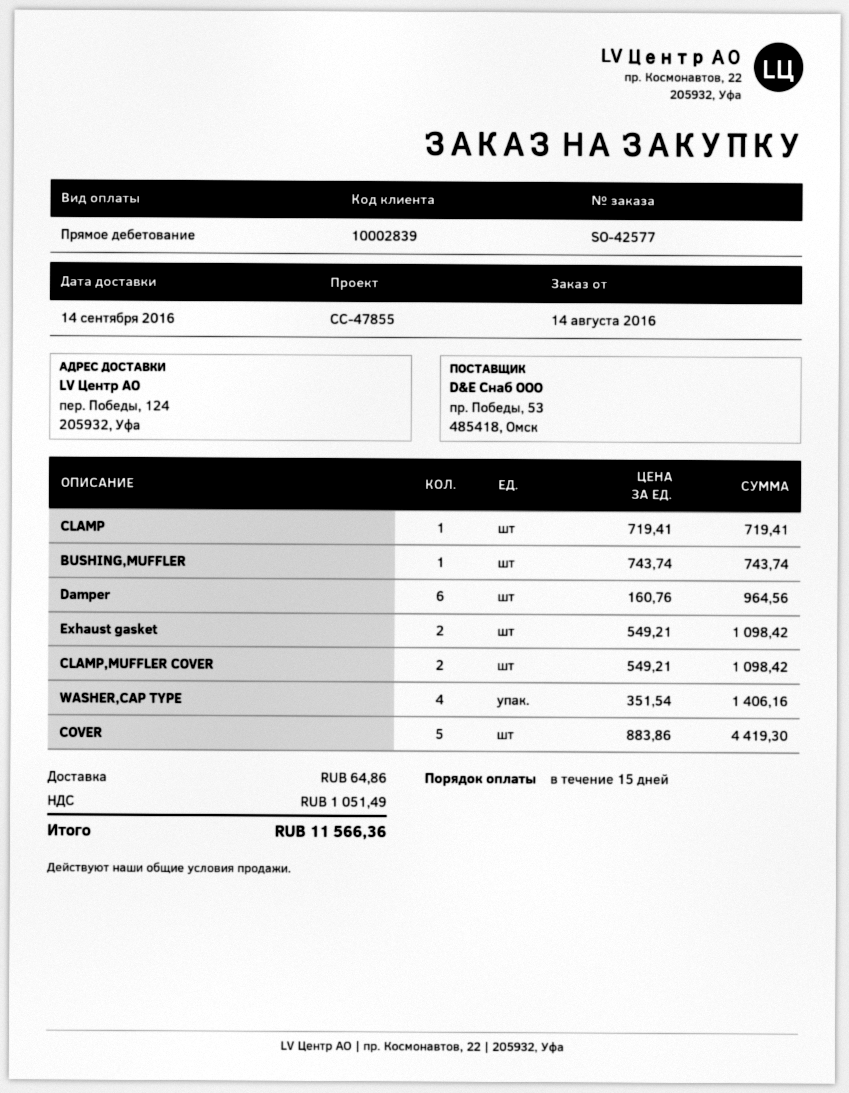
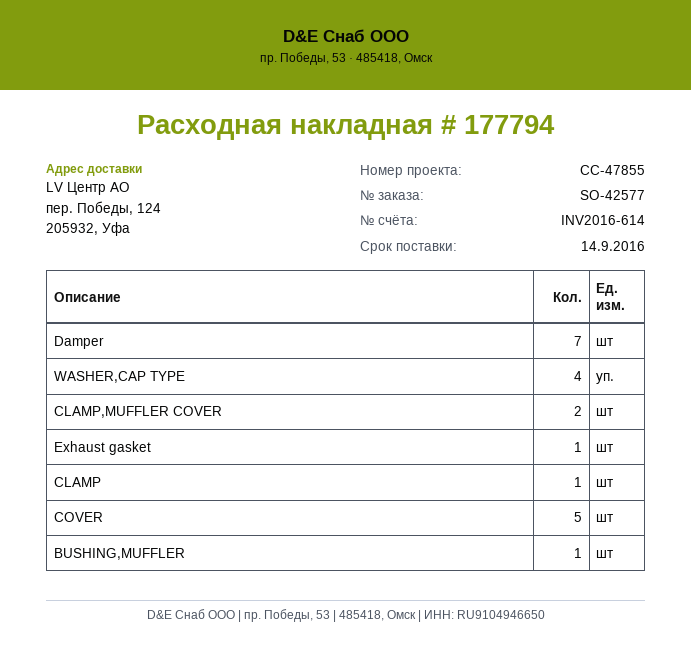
Damper: 6 -> 7
Exhaust gasket: 2 -> 1

